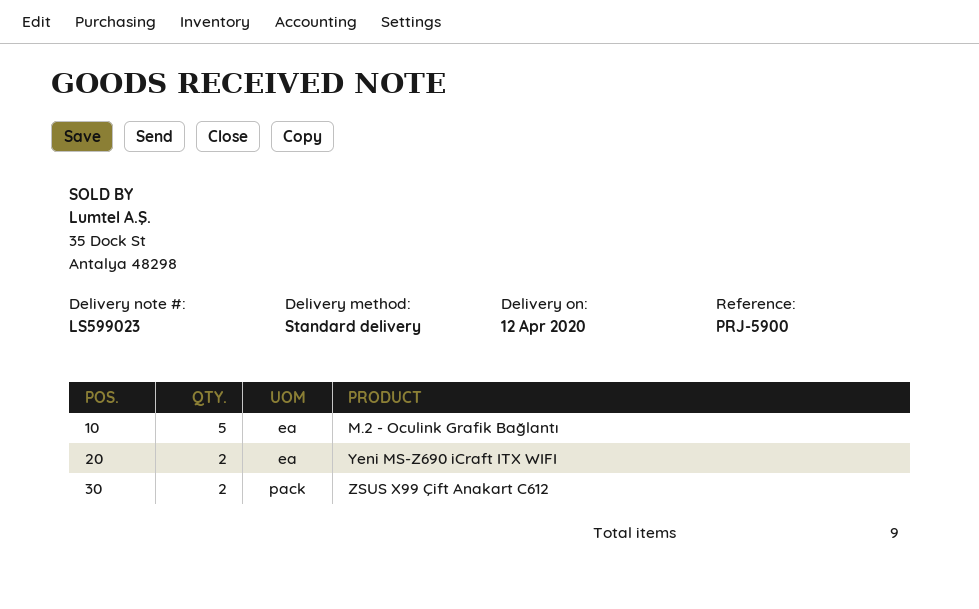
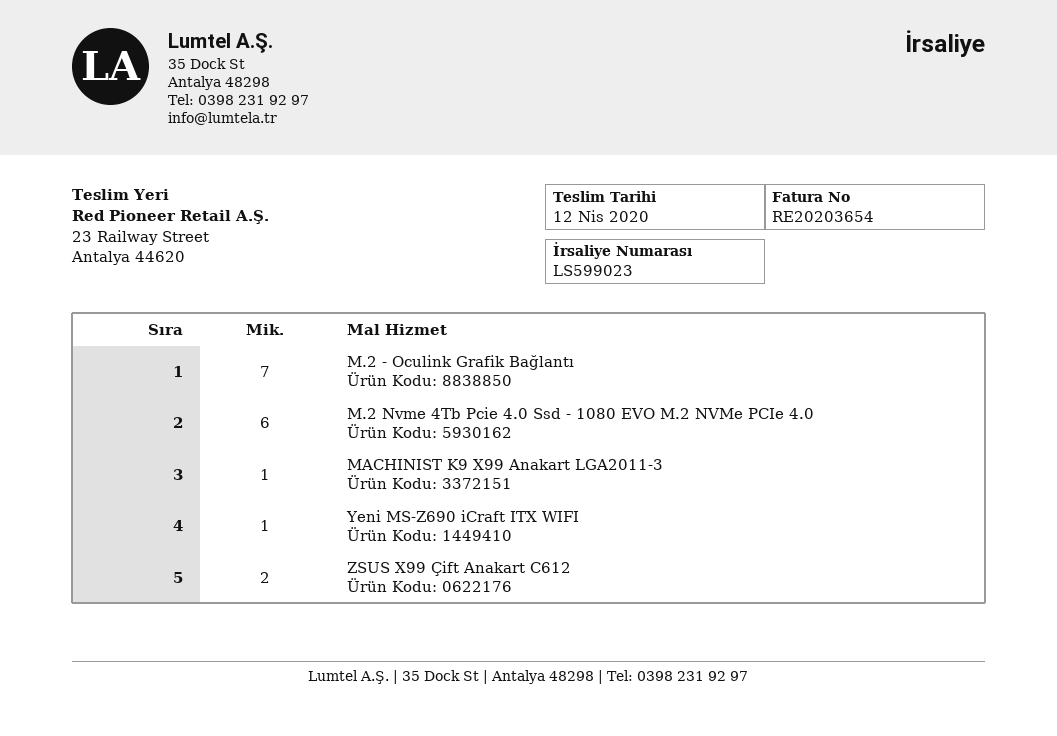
M.2 - Oculink Grafik Bağlantı: 5 -> 7
Yeni MS-Z690 iCraft ITX WIFI: 2 -> 1
M.2 Nvme 4Tb Pcie 4.0 Ssd - 1080 EVO M.2 NVMe PCIe 4.0: none -> 6
MACHINIST K9 X99 Anakart LGA2011-3: none -> 1

